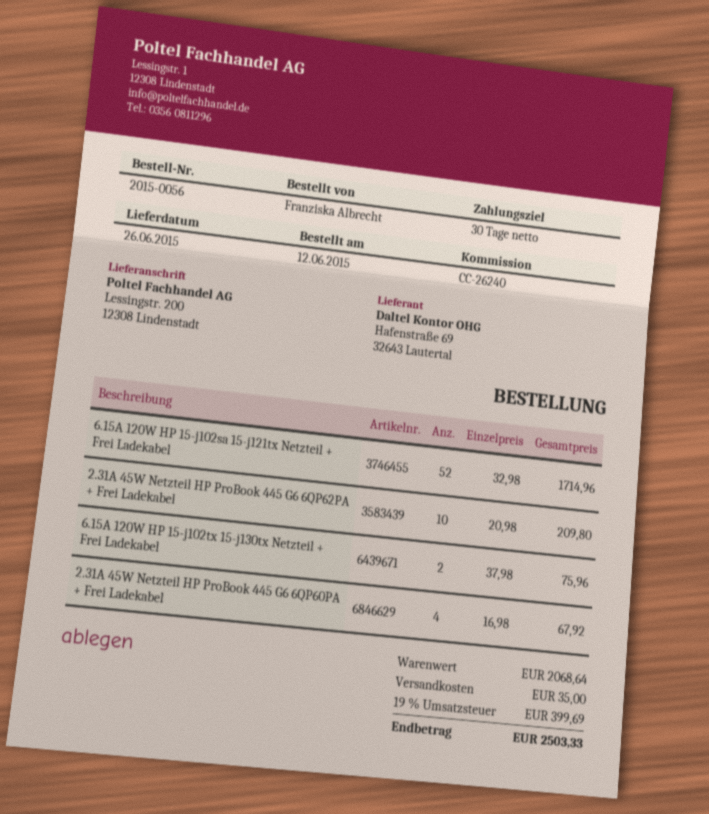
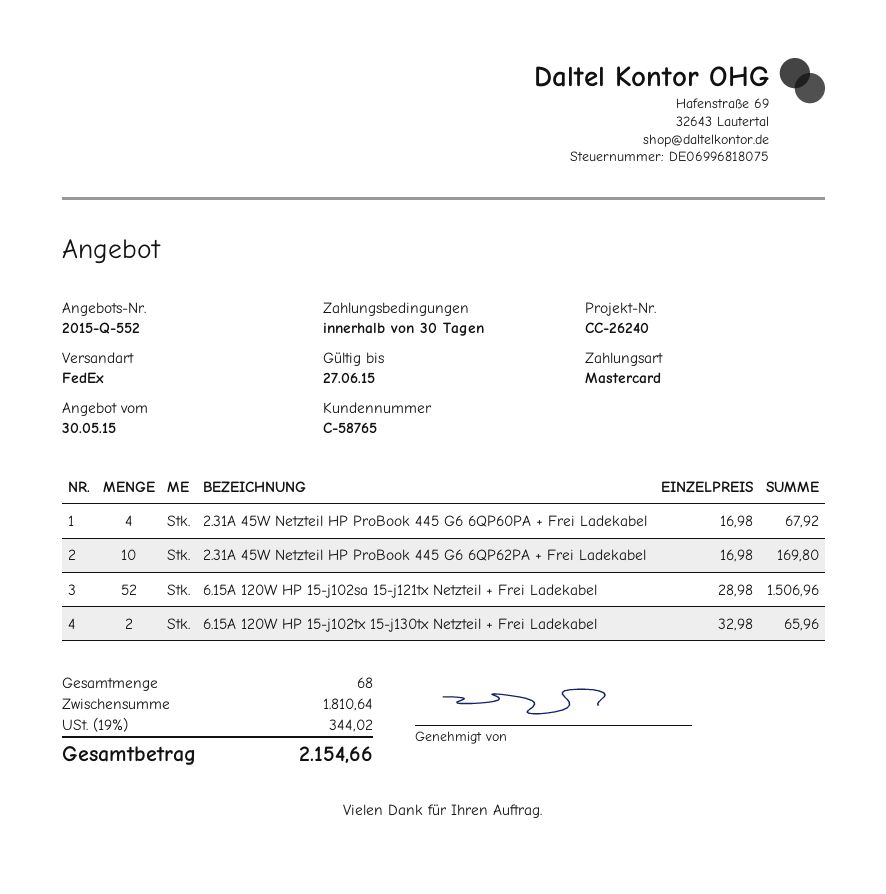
6.15A 120W HP 15-j102sa 15-j121tx Netzteil + Frei Ladekabel: 52 x 32.98 = 1714.96 -> 52 x 28.98 = 1506.96
2.31A 45W Netzteil HP ProBook 445 G6 6QP62PA + Frei Ladekabel: 10 x 20.98 = 209.80 -> 10 x 16.98 = 169.80
6.15A 120W HP 15-j102tx 15-j130tx Netzteil + Frei Ladekabel: 2 x 37.98 = 75.96 -> 2 x 32.98 = 65.96
subtotal: 2068.64 -> 1810.64
shipping: 35.00 -> none
tax: 19% = 399.69 -> 19% = 344.02
total: 2503.33 -> 2154.66

